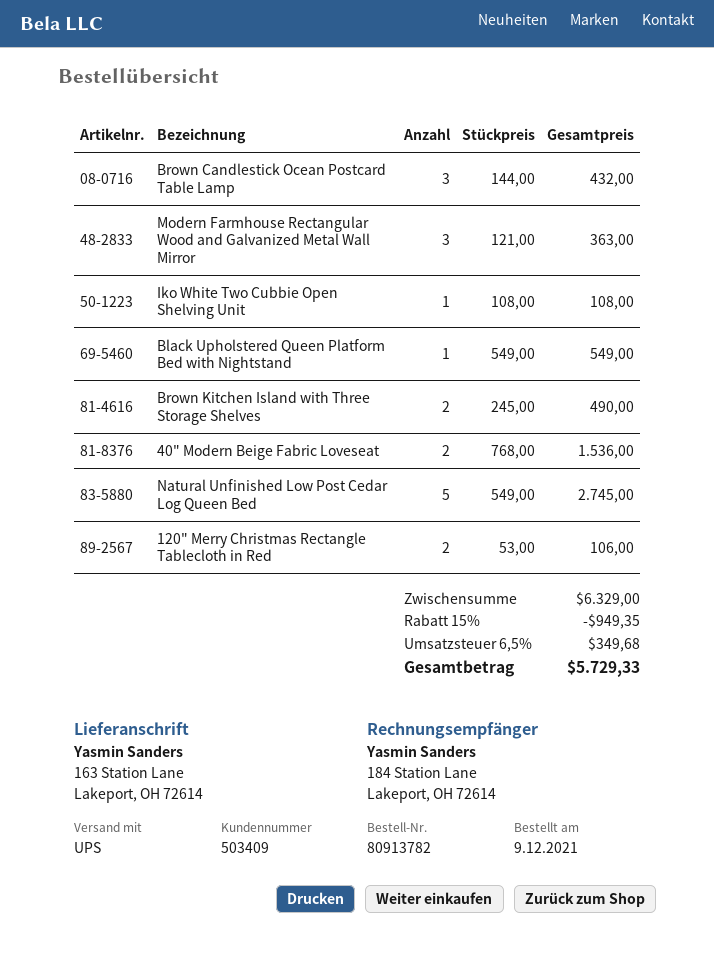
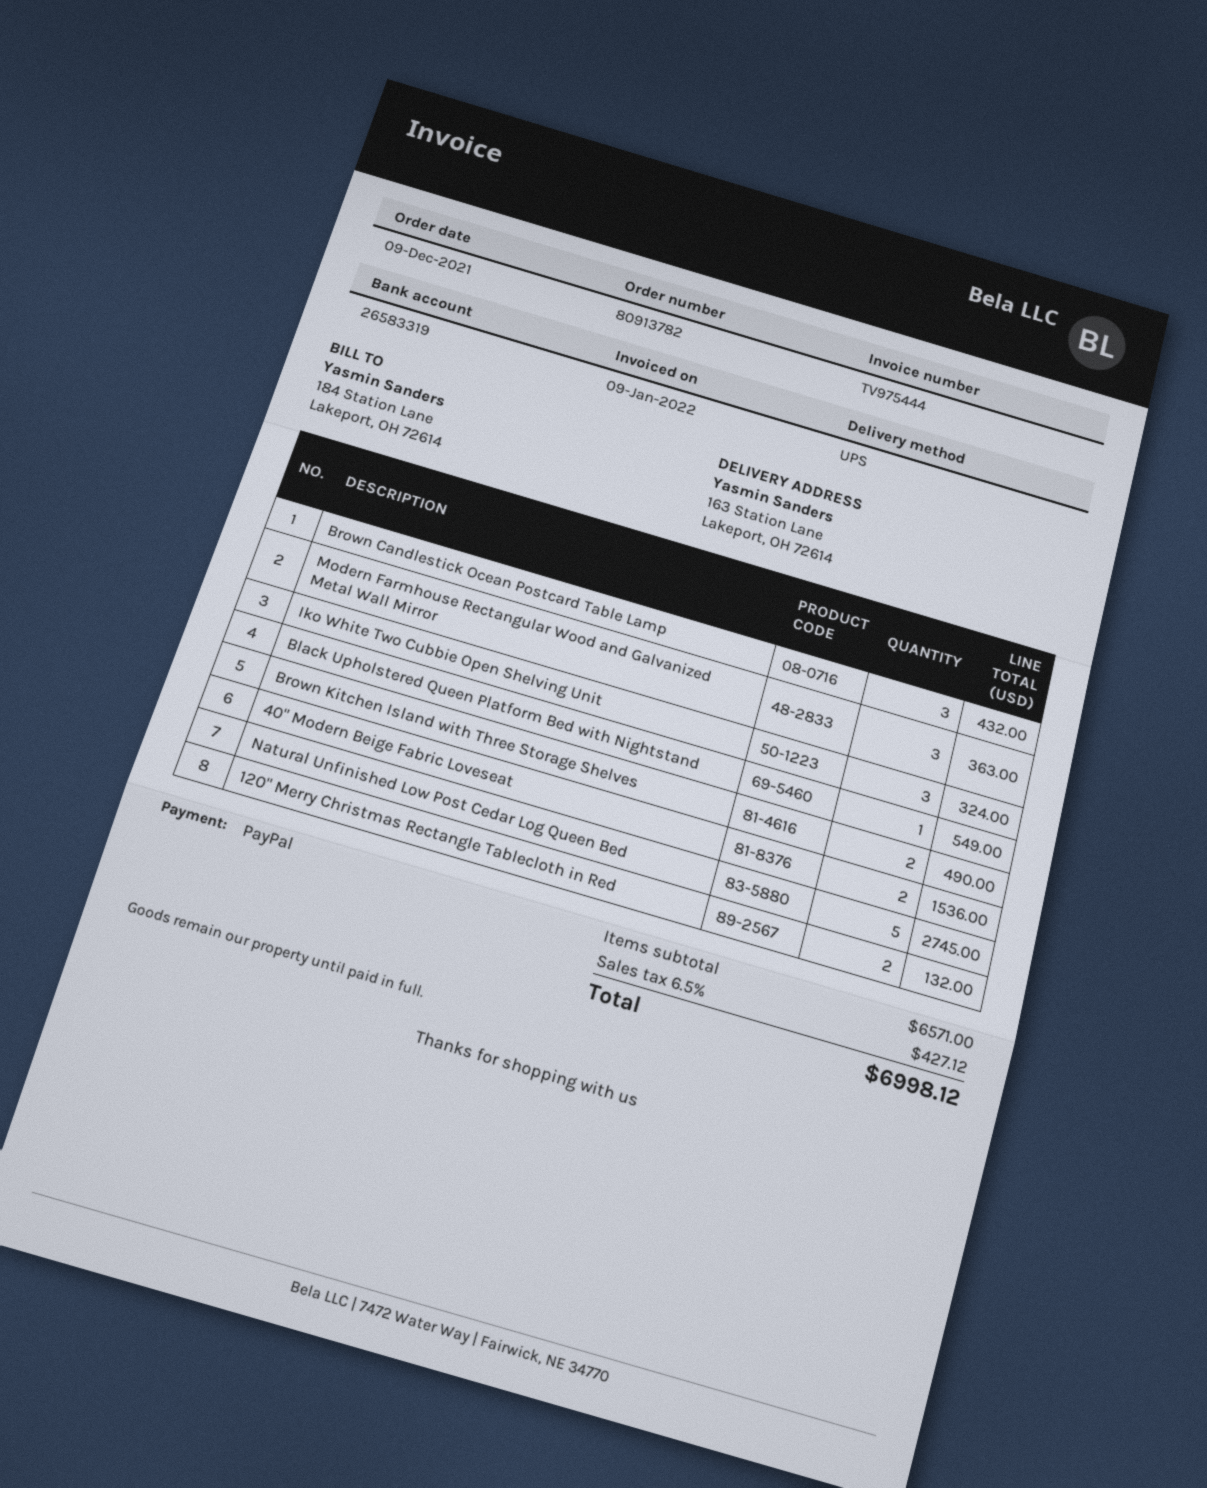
Iko White Two Cubbie Open Shelving Unit: 1 for 108.00 -> 3 for 324.00
120" Merry Christmas Rectangle Tablecloth in Red: 2 for 106.00 -> 2 for 132.00
subtotal: 6329.00 -> 6571.00
discount: 15% = 949.35 -> none
tax: 6.5% = 349.68 -> 6.5% = 427.12
total: 5729.33 -> 6998.12

